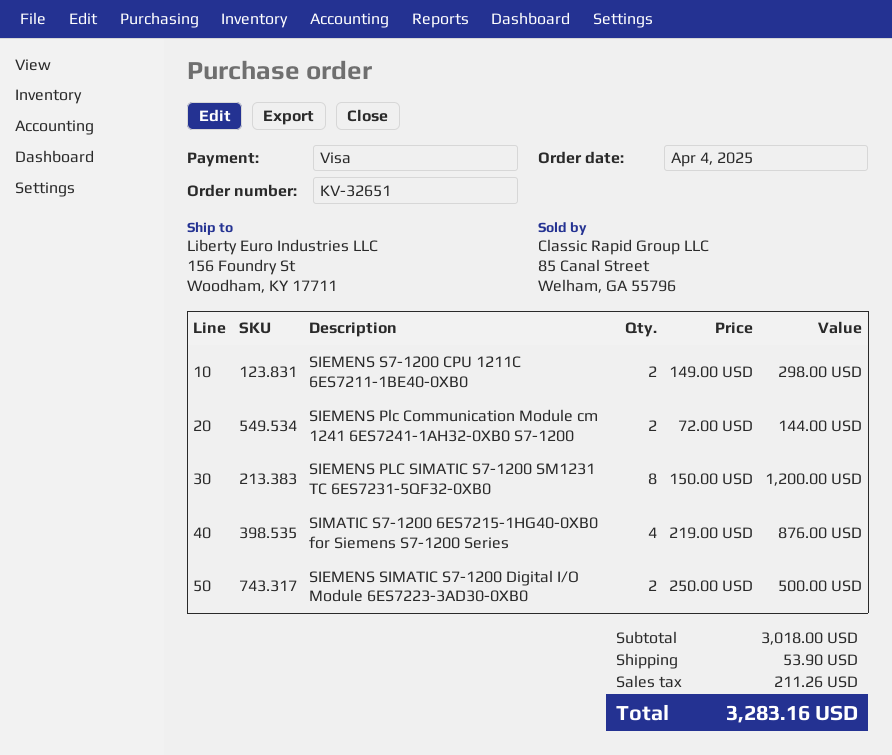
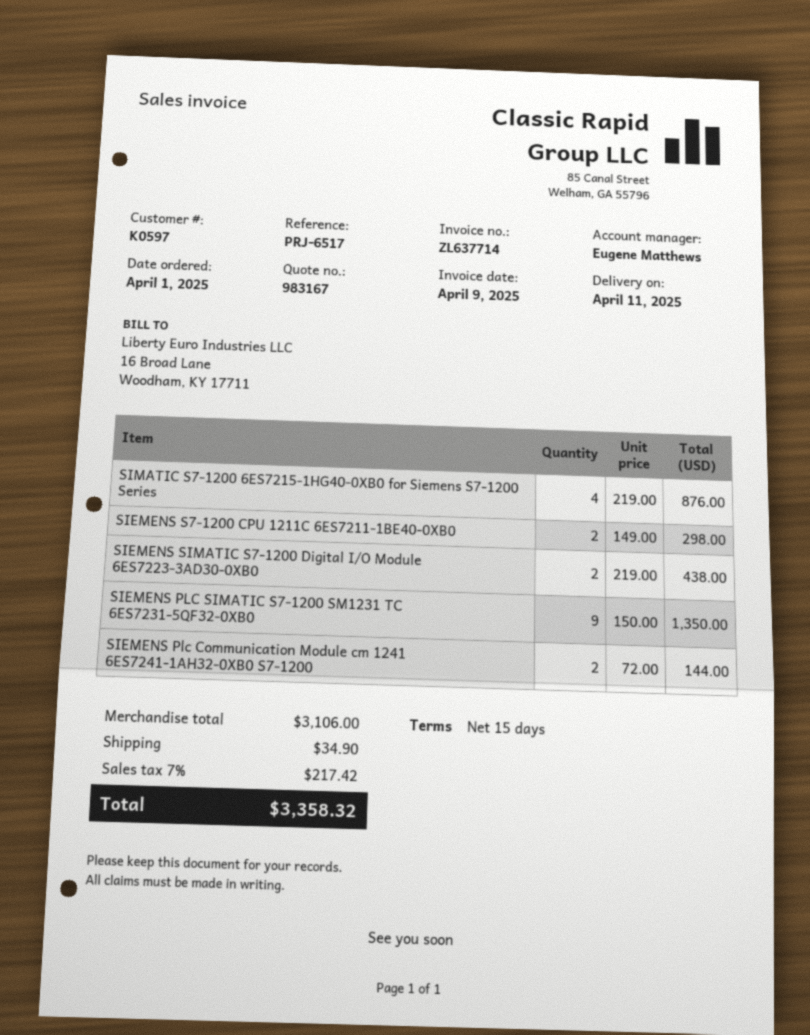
order date: 2025-04-04 -> 2025-04-01
SIEMENS PLC SIMATIC S7-1200 SM1231 TC 6ES7231-5QF32-0XB0: 8 x 150.00 = 1200.00 -> 9 x 150.00 = 1350.00
SIEMENS SIMATIC S7-1200 Digital I/O Module 6ES7223-3AD30-0XB0: 2 x 250.00 = 500.00 -> 2 x 219.00 = 438.00
subtotal: 3018.00 -> 3106.00
shipping: 53.90 -> 34.90
tax: 211.26 -> 217.42
total: 3283.16 -> 3358.32

